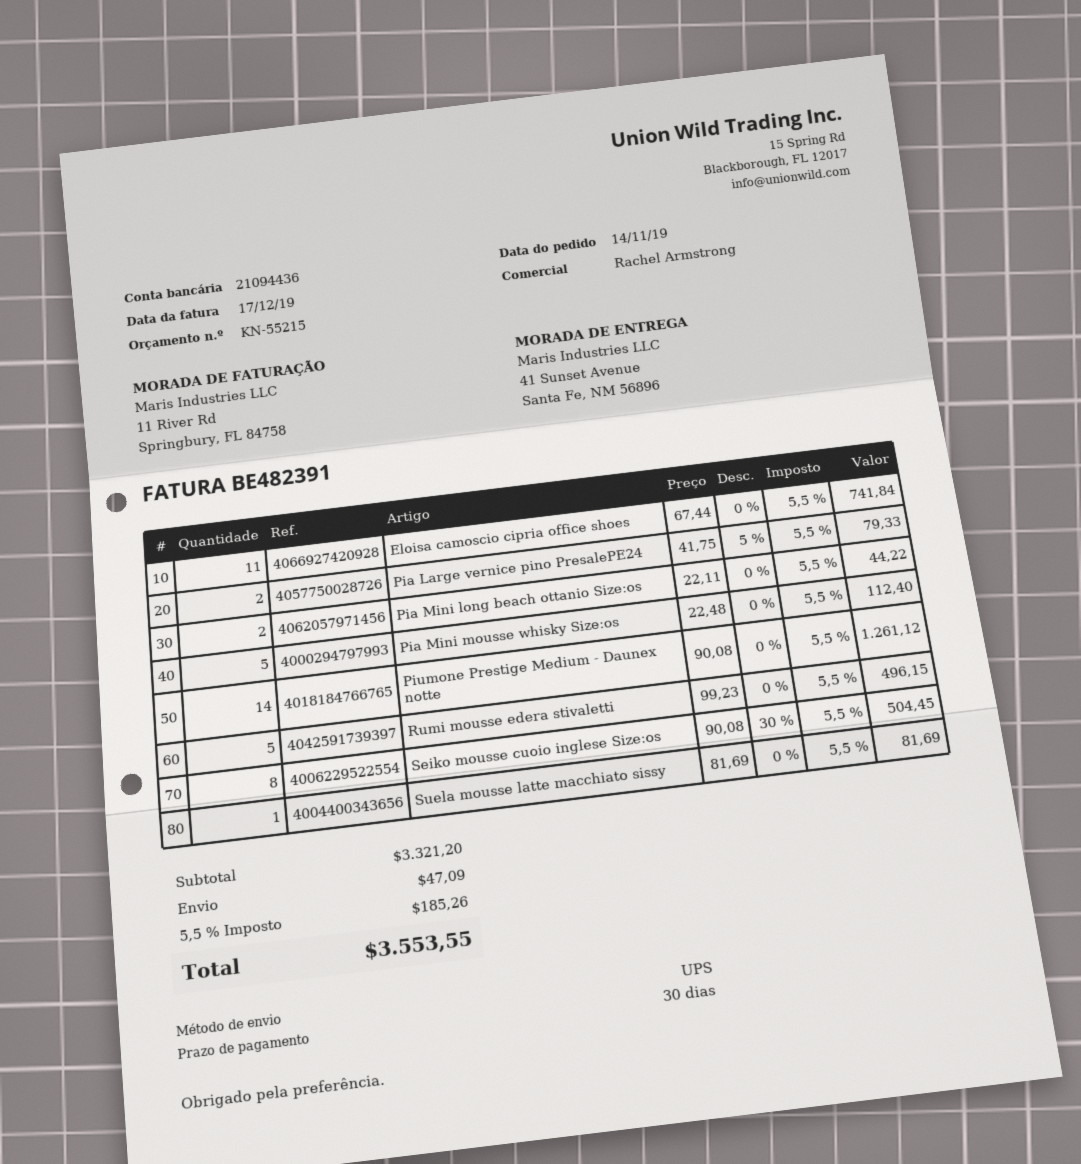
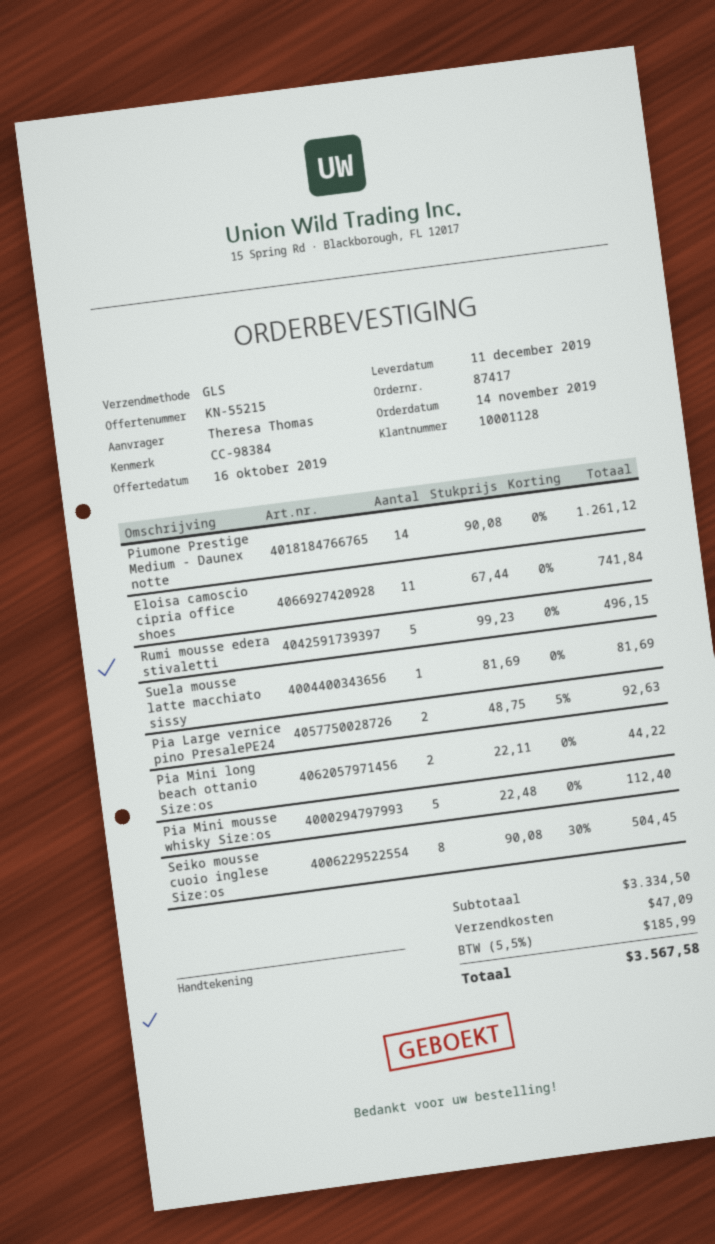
shipping method: UPS -> GLS
Pia Large vernice pino PresalePE24: 2 x 41.75 - 5% = 79.33 -> 2 x 48.75 - 5% = 92.63
subtotal: 3321.20 -> 3334.50
tax: 5.5% = 185.26 -> 5.5% = 185.99
total: 3553.55 -> 3567.58

